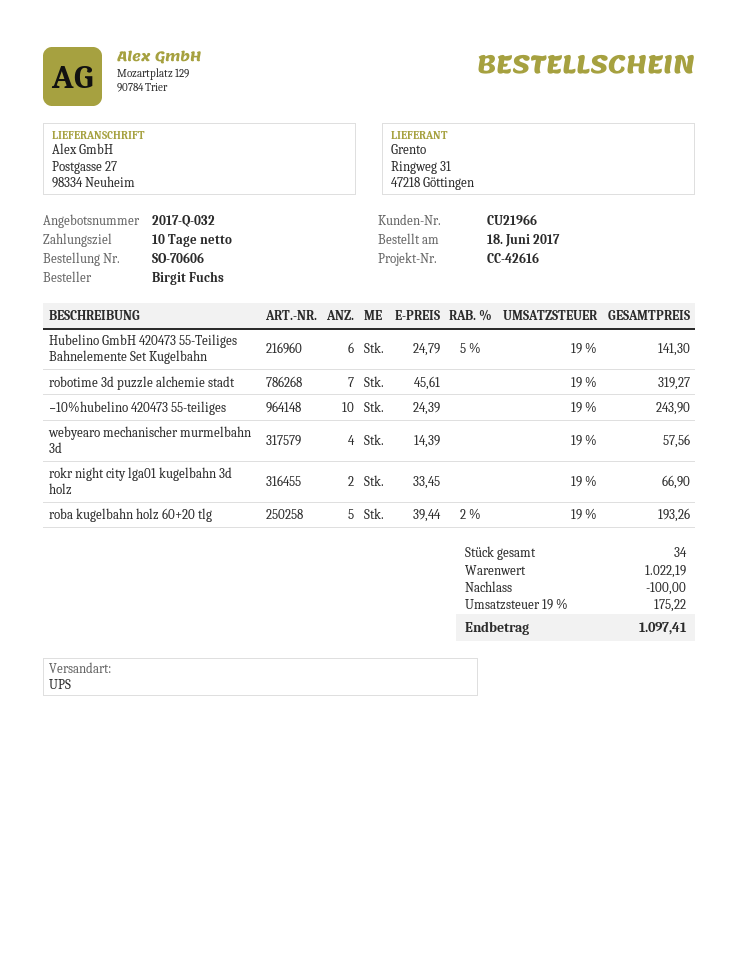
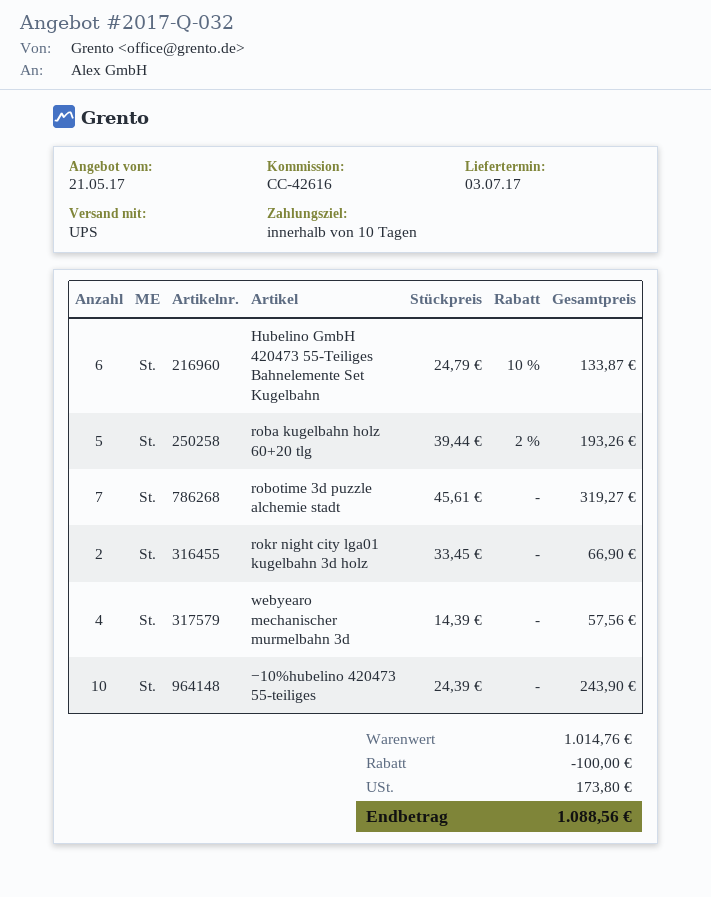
Hubelino GmbH 420473 55-Teiliges Bahnelemente Set Kugelbahn: 6 x 24.79 - 5% = 141.30 -> 6 x 24.79 - 10% = 133.87
subtotal: 1022.19 -> 1014.76
tax: 175.22 -> 173.80
total: 1097.41 -> 1088.56

